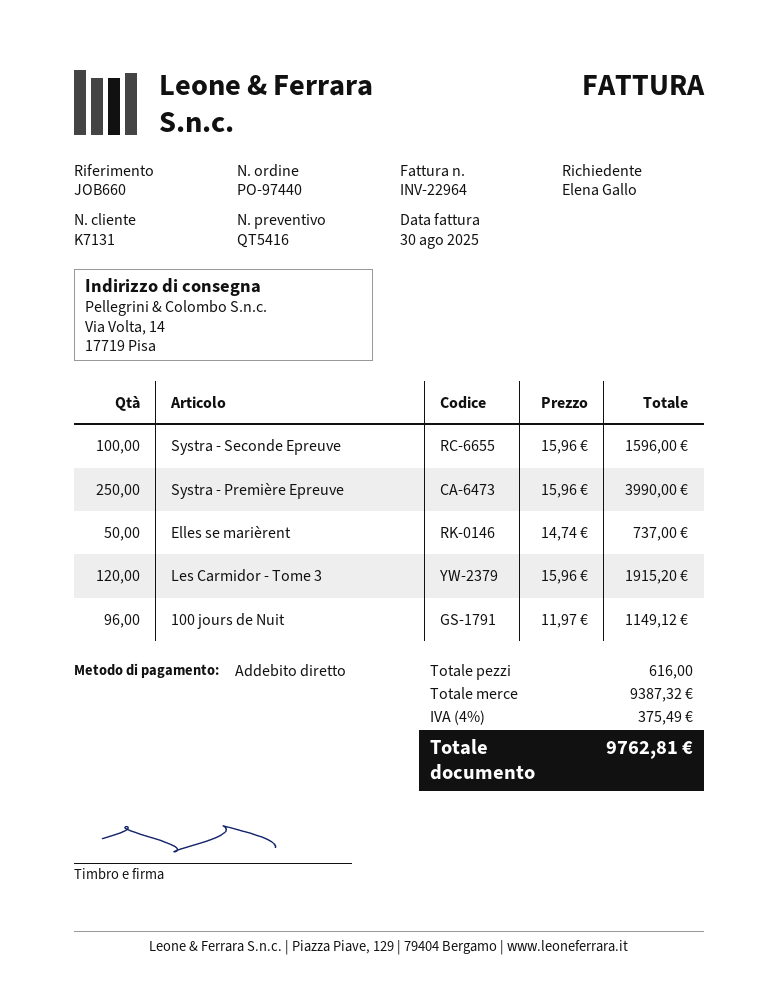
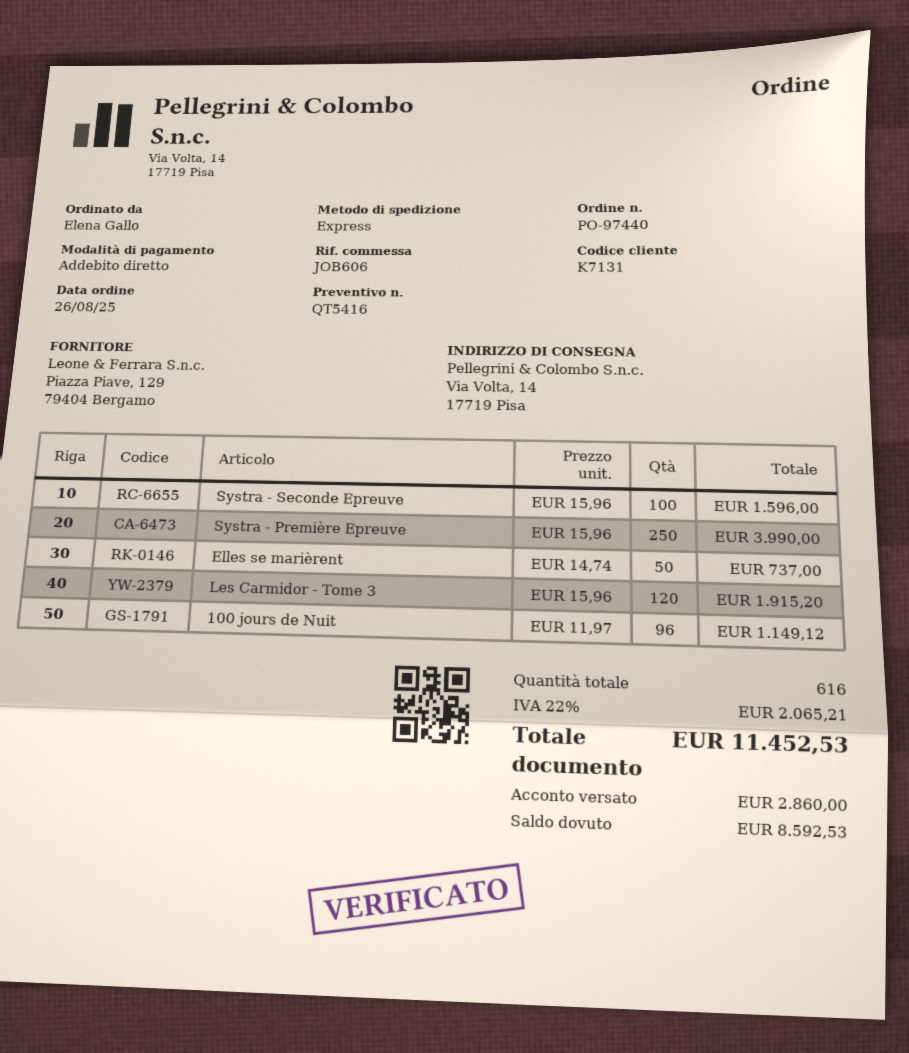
reference: JOB660 -> JOB606
tax: 4% = 375.49 -> 22% = 2065.21
total: 9762.81 -> 11452.53

